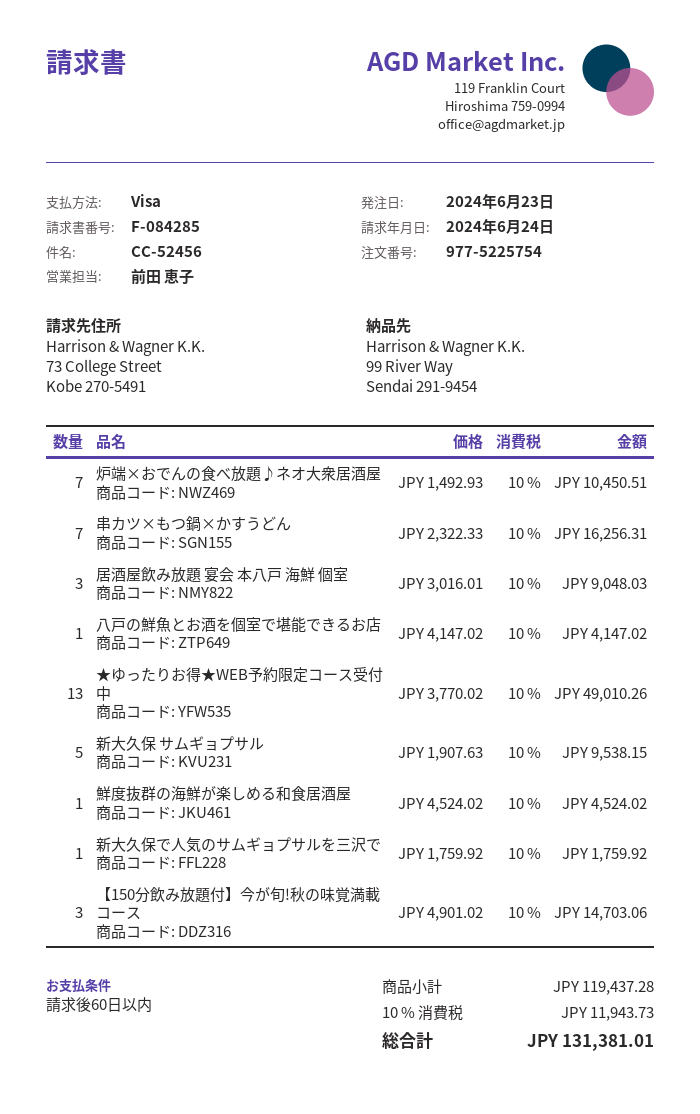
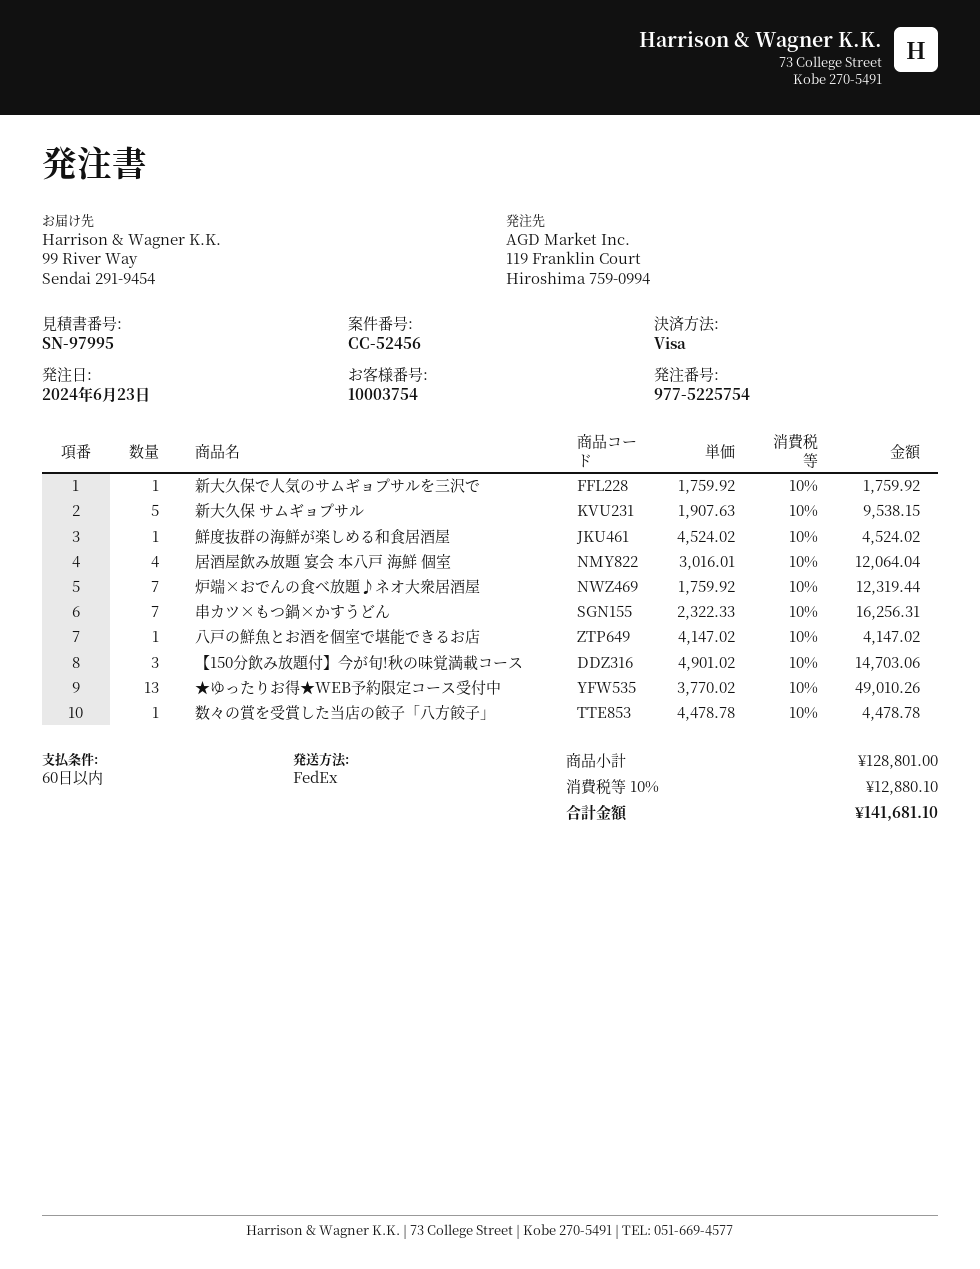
炉端×おでんの食べ放題♪ネオ大衆居酒屋: 7 x 1492.93 = 10450.51 -> 7 x 1759.92 = 12319.44
居酒屋飲み放題 宴会 本八戸 海鮮 個室: 3 x 3016.01 = 9048.03 -> 4 x 3016.01 = 12064.04
数々の賞を受賞した当店の餃子「八方餃子」: none -> 1 x 4478.78 = 4478.78
subtotal: 119437.28 -> 128801.00
tax: 10% = 11943.73 -> 10% = 12880.10
total: 131381.01 -> 141681.10

